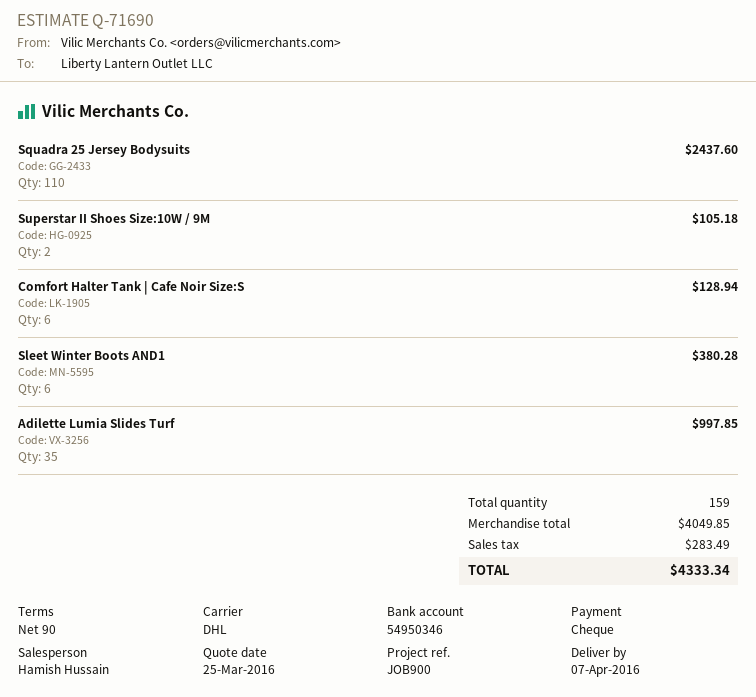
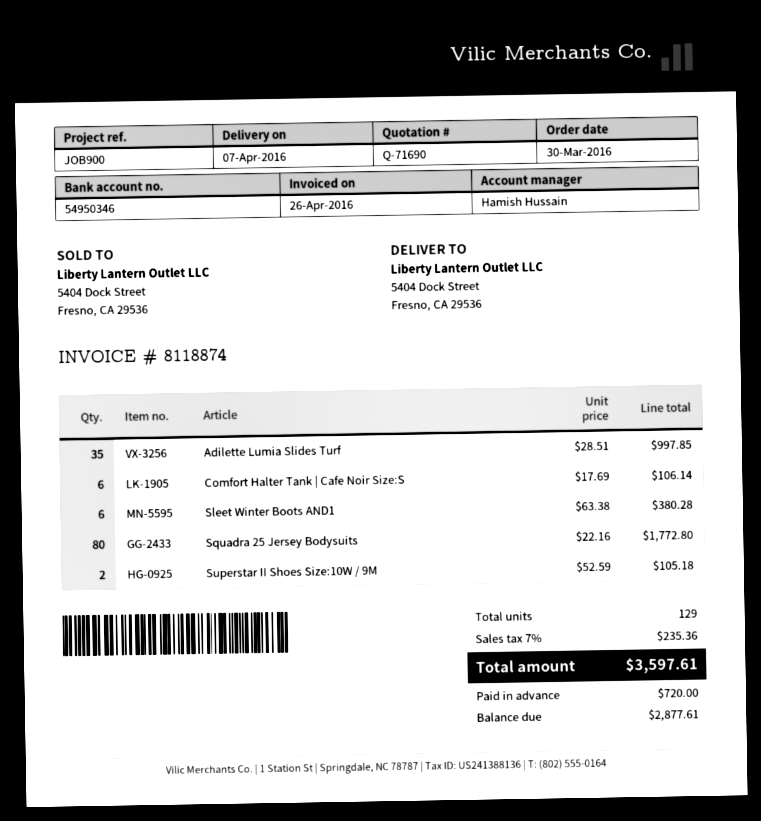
Squadra 25 Jersey Bodysuits: 110 for 2437.60 -> 80 for 1772.80
Comfort Halter Tank | Cafe Noir Size:S: 6 for 128.94 -> 6 for 106.14
total quantity: 159 -> 129
tax: 283.49 -> 235.36
total: 4333.34 -> 3597.61

